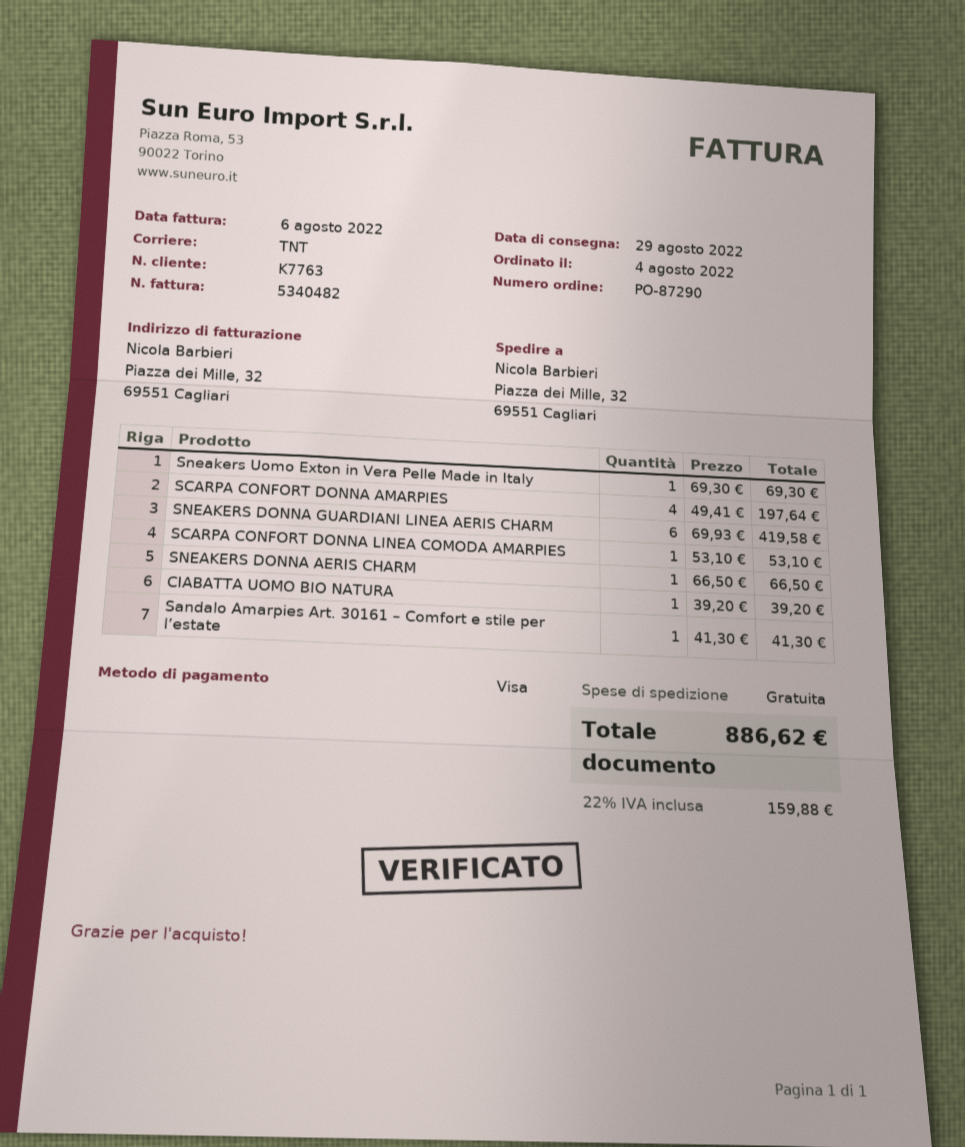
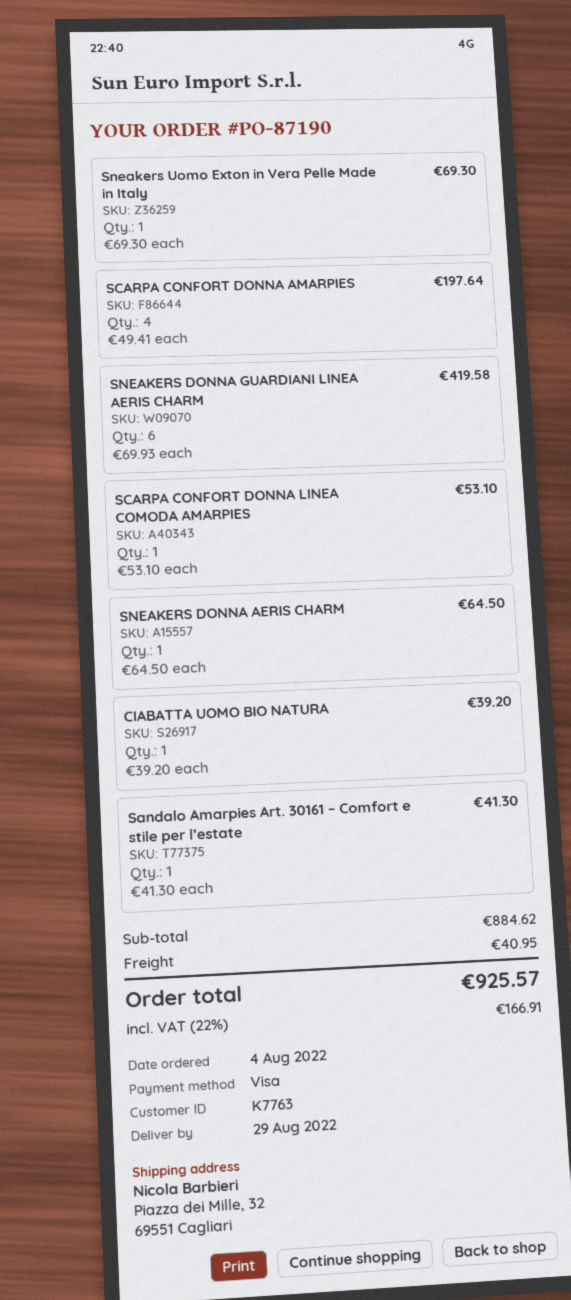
order number: PO-87290 -> PO-87190
SNEAKERS DONNA AERIS CHARM: 1 x 66.50 = 66.50 -> 1 x 64.50 = 64.50
shipping: 0.00 -> 40.95
tax: 22% = 159.88 -> 22% = 166.91
total: 886.62 -> 925.57

